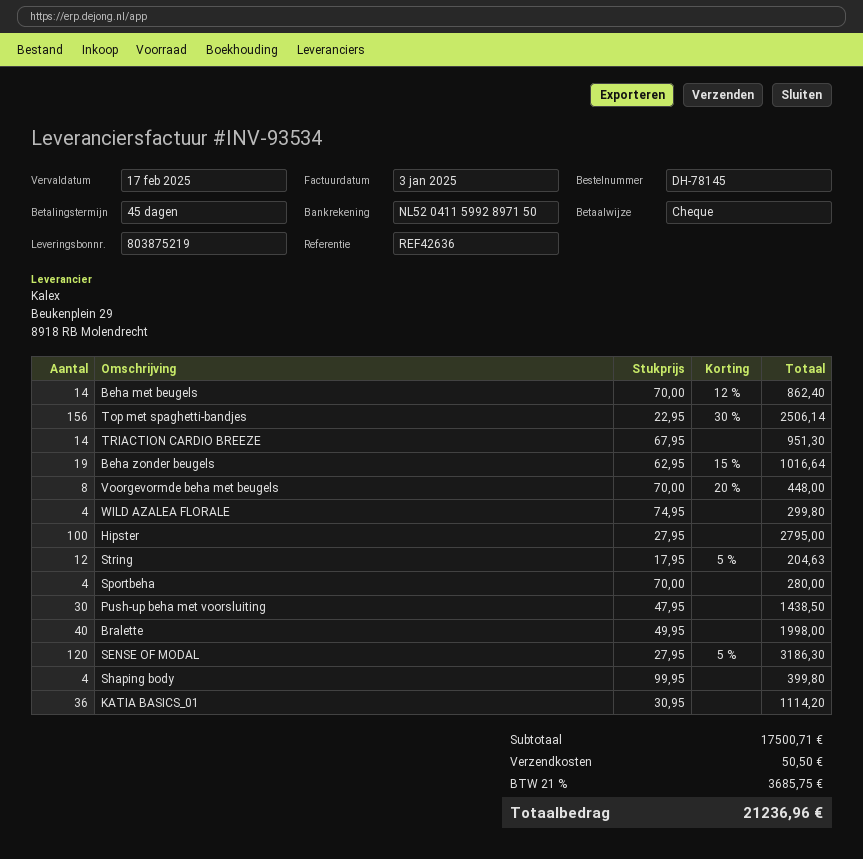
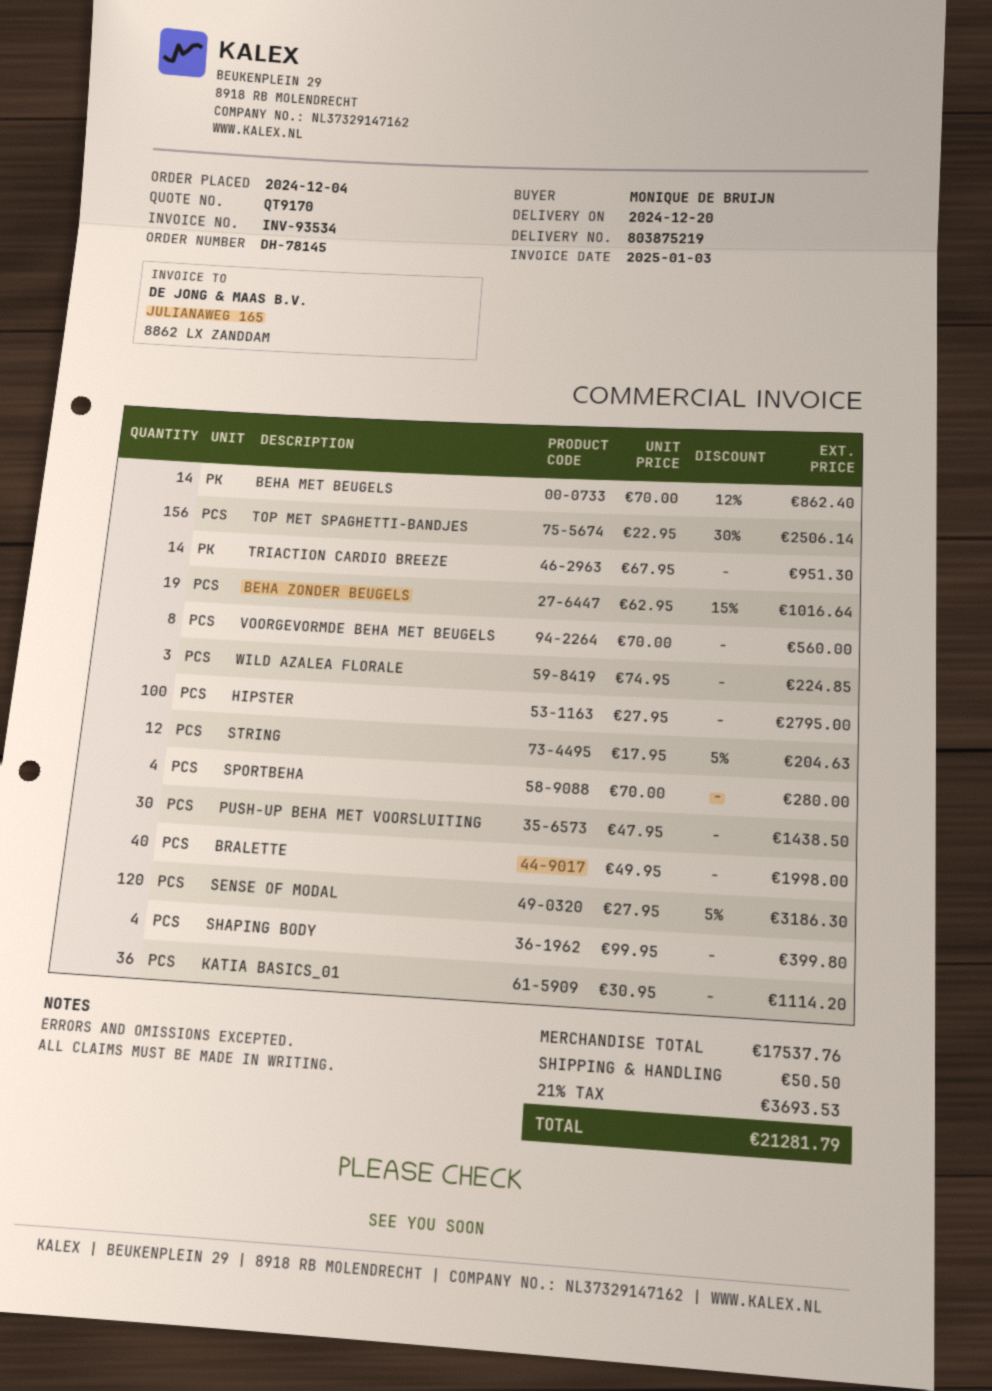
Voorgevormde beha met beugels: 8 x 70.00 - 20% = 448.00 -> 8 x 70.00 = 560.00
WILD AZALEA FLORALE: 4 x 74.95 = 299.80 -> 3 x 74.95 = 224.85
subtotal: 17500.71 -> 17537.76
tax: 21% = 3685.75 -> 21% = 3693.53
total: 21236.96 -> 21281.79

